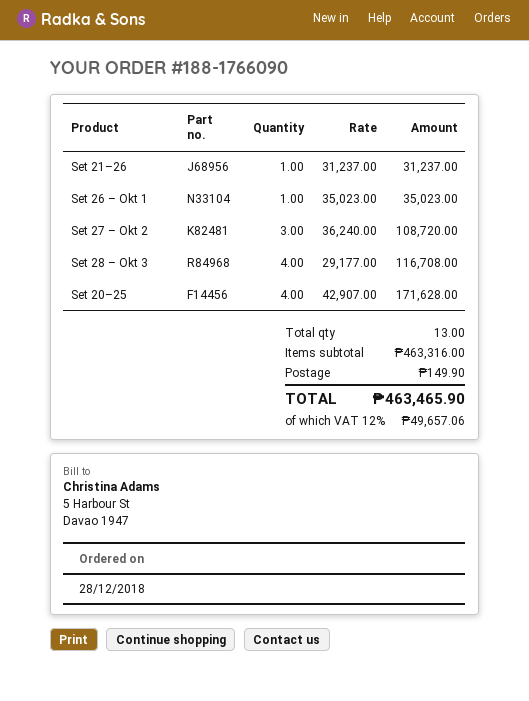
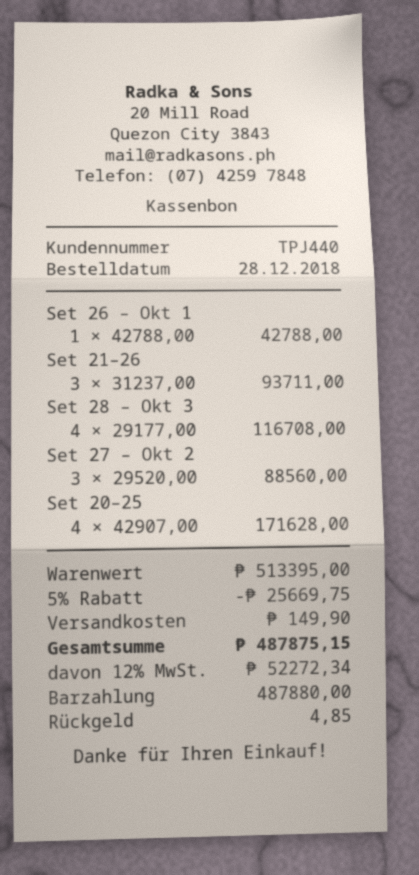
Set 21–26: 1 x 31237.00 = 31237.00 -> 3 x 31237.00 = 93711.00
Set 26 – Okt 1: 1 x 35023.00 = 35023.00 -> 1 x 42788.00 = 42788.00
Set 27 – Okt 2: 3 x 36240.00 = 108720.00 -> 3 x 29520.00 = 88560.00
subtotal: 463316.00 -> 513395.00
discount: none -> 5% = 25669.75
tax: 12% = 49657.06 -> 12% = 52272.34
total: 463465.90 -> 487875.15

